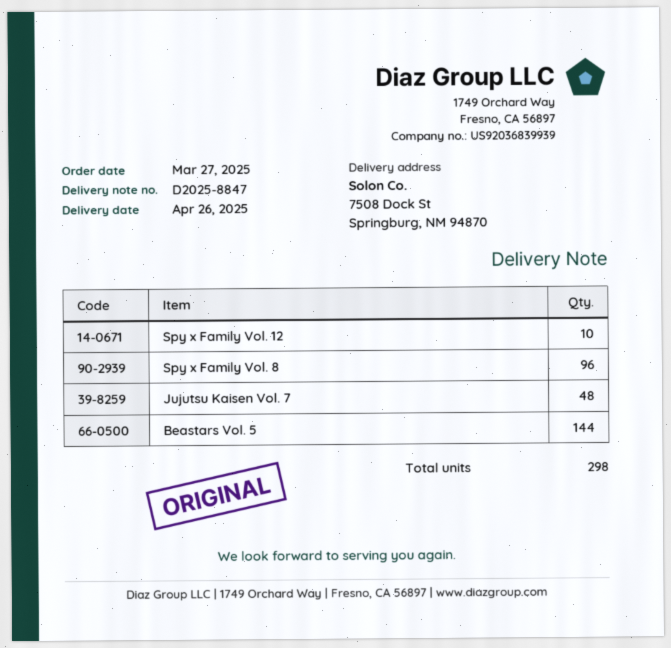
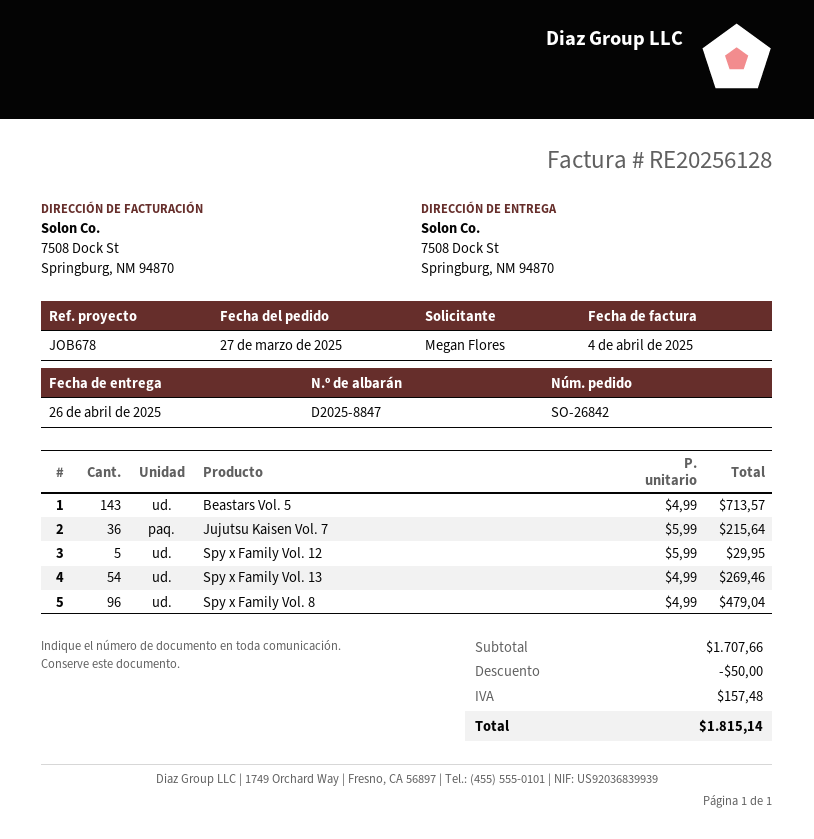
Spy x Family Vol. 12: 10 -> 5
Jujutsu Kaisen Vol. 7: 48 -> 36
Beastars Vol. 5: 144 -> 143
Spy x Family Vol. 13: none -> 54

